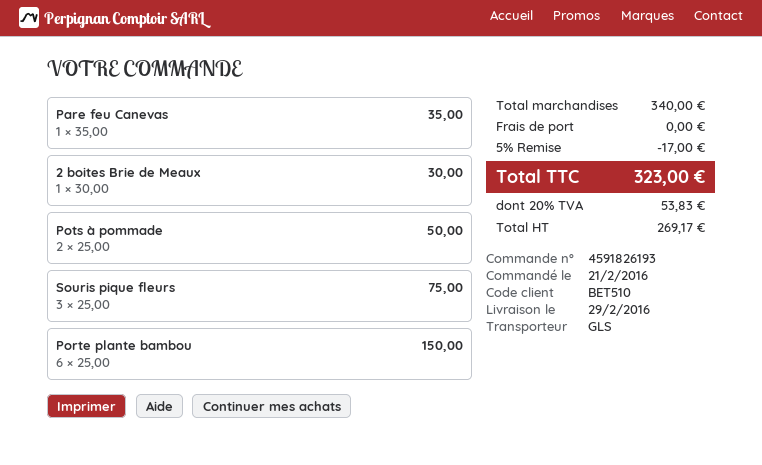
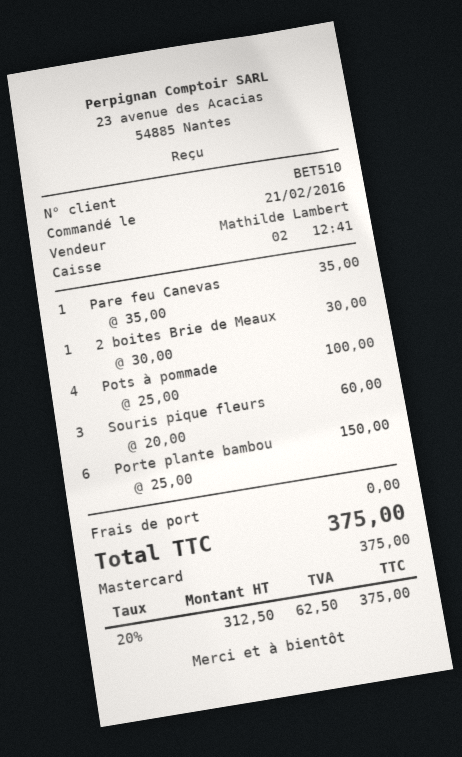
Pots à pommade: 2 x 25.00 = 50.00 -> 4 x 25.00 = 100.00
Souris pique fleurs: 3 x 25.00 = 75.00 -> 3 x 20.00 = 60.00
discount: 5% = 17.00 -> none
net: 269.17 -> 312.50
tax: 20% = 53.83 -> 20% = 62.50
total: 323.00 -> 375.00

